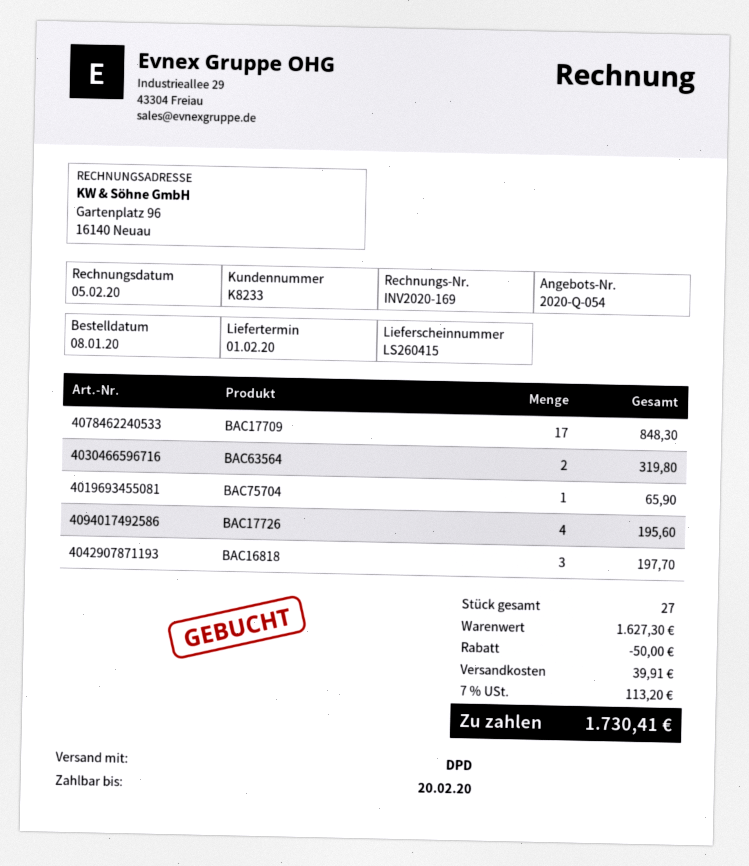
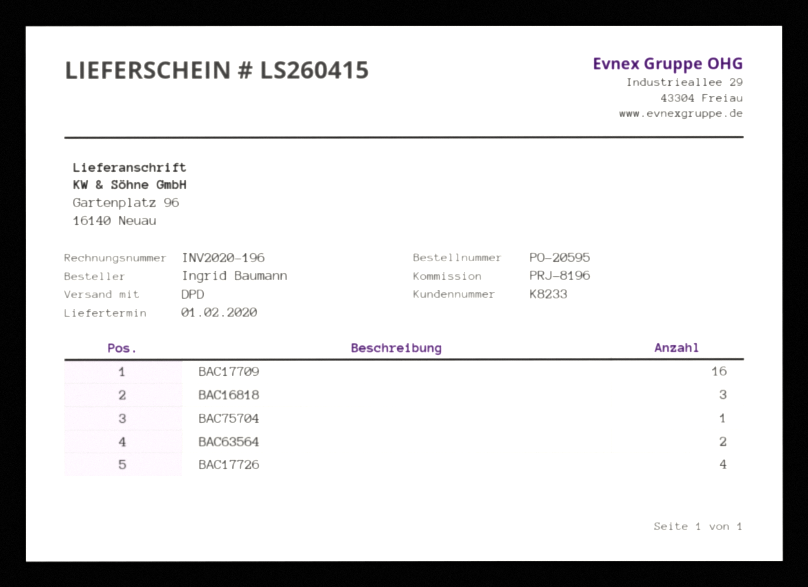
invoice number: INV2020-169 -> INV2020-196
BAC17709: 17 -> 16

